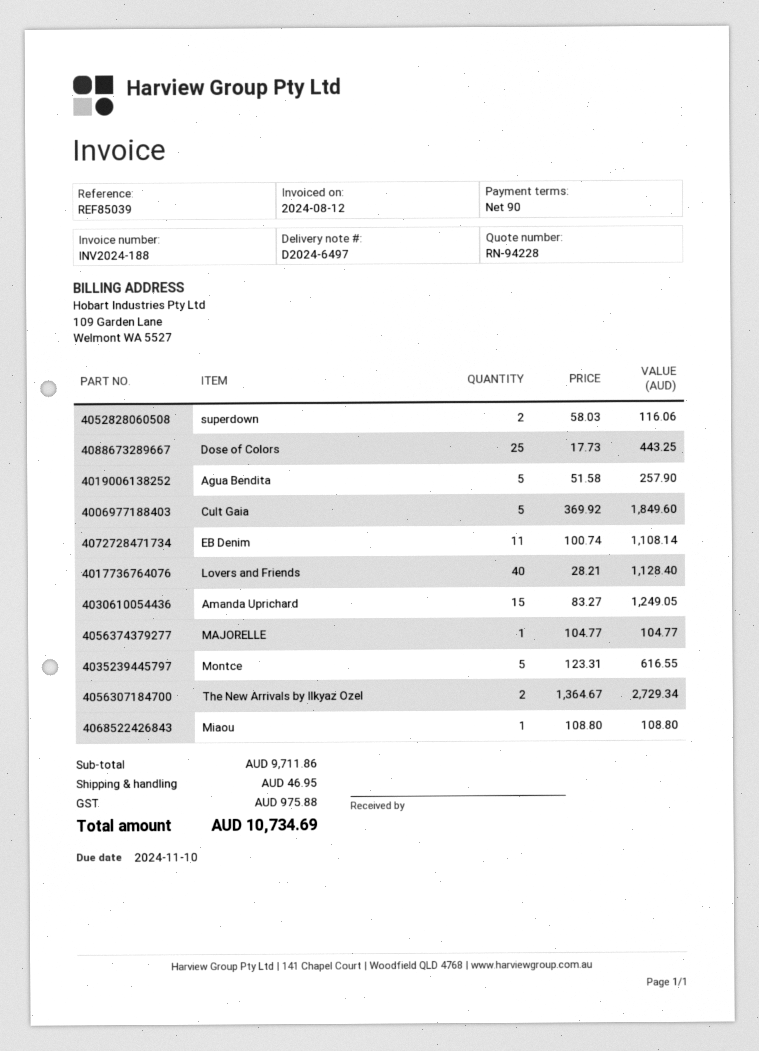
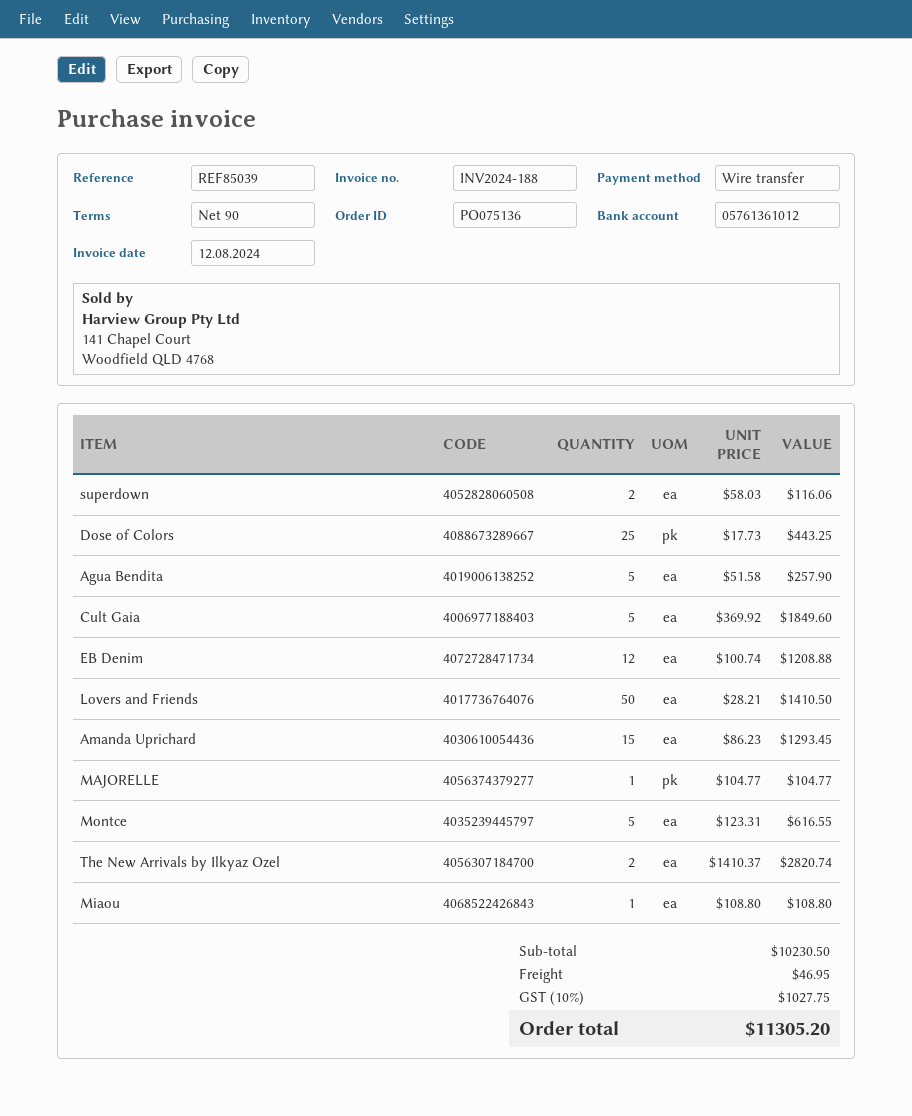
EB Denim: 11 x 100.74 = 1108.14 -> 12 x 100.74 = 1208.88
Lovers and Friends: 40 x 28.21 = 1128.40 -> 50 x 28.21 = 1410.50
Amanda Uprichard: 15 x 83.27 = 1249.05 -> 15 x 86.23 = 1293.45
The New Arrivals by Ilkyaz Ozel: 2 x 1364.67 = 2729.34 -> 2 x 1410.37 = 2820.74
subtotal: 9711.86 -> 10230.50
tax: 975.88 -> 1027.75
total: 10734.69 -> 11305.20

